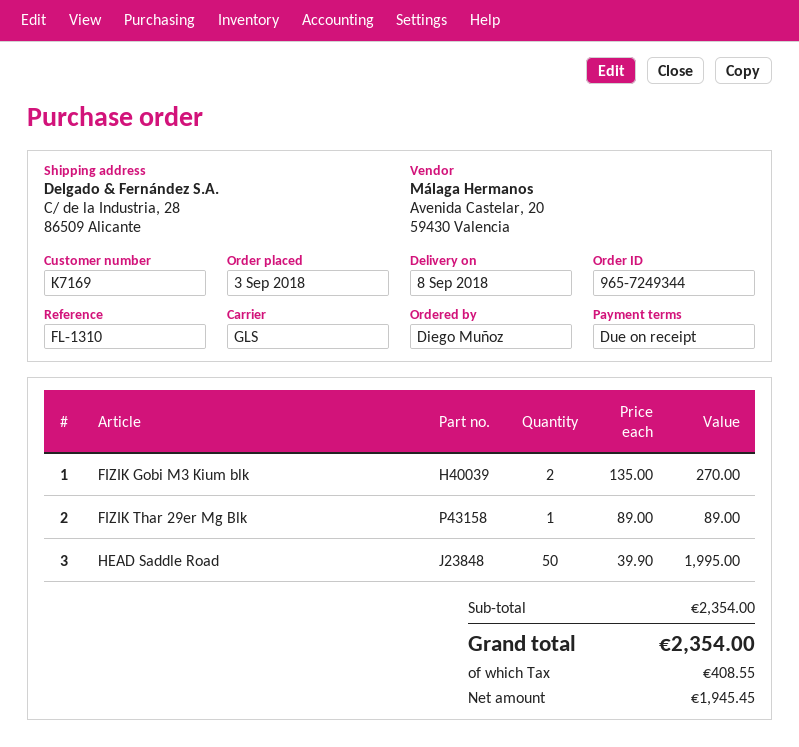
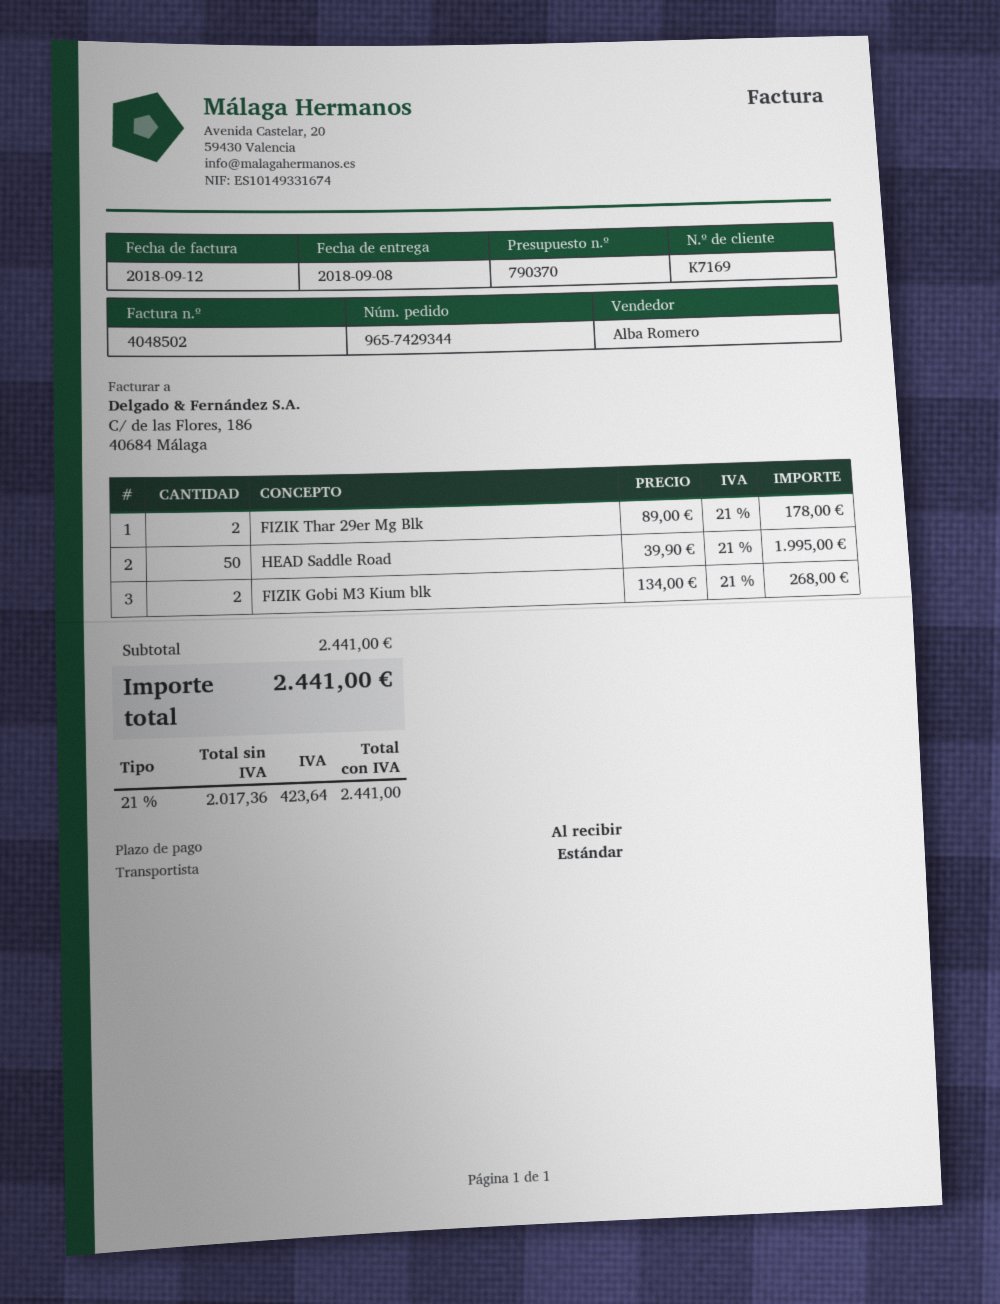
order number: 965-7249344 -> 965-7429344
shipping method: GLS -> standard
FIZIK Gobi M3 Kium blk: 2 x 135.00 = 270.00 -> 2 x 134.00 = 268.00
FIZIK Thar 29er Mg Blk: 1 x 89.00 = 89.00 -> 2 x 89.00 = 178.00
subtotal: 2354.00 -> 2441.00
net: 1945.45 -> 2017.36
tax: 408.55 -> 423.64
total: 2354.00 -> 2441.00

